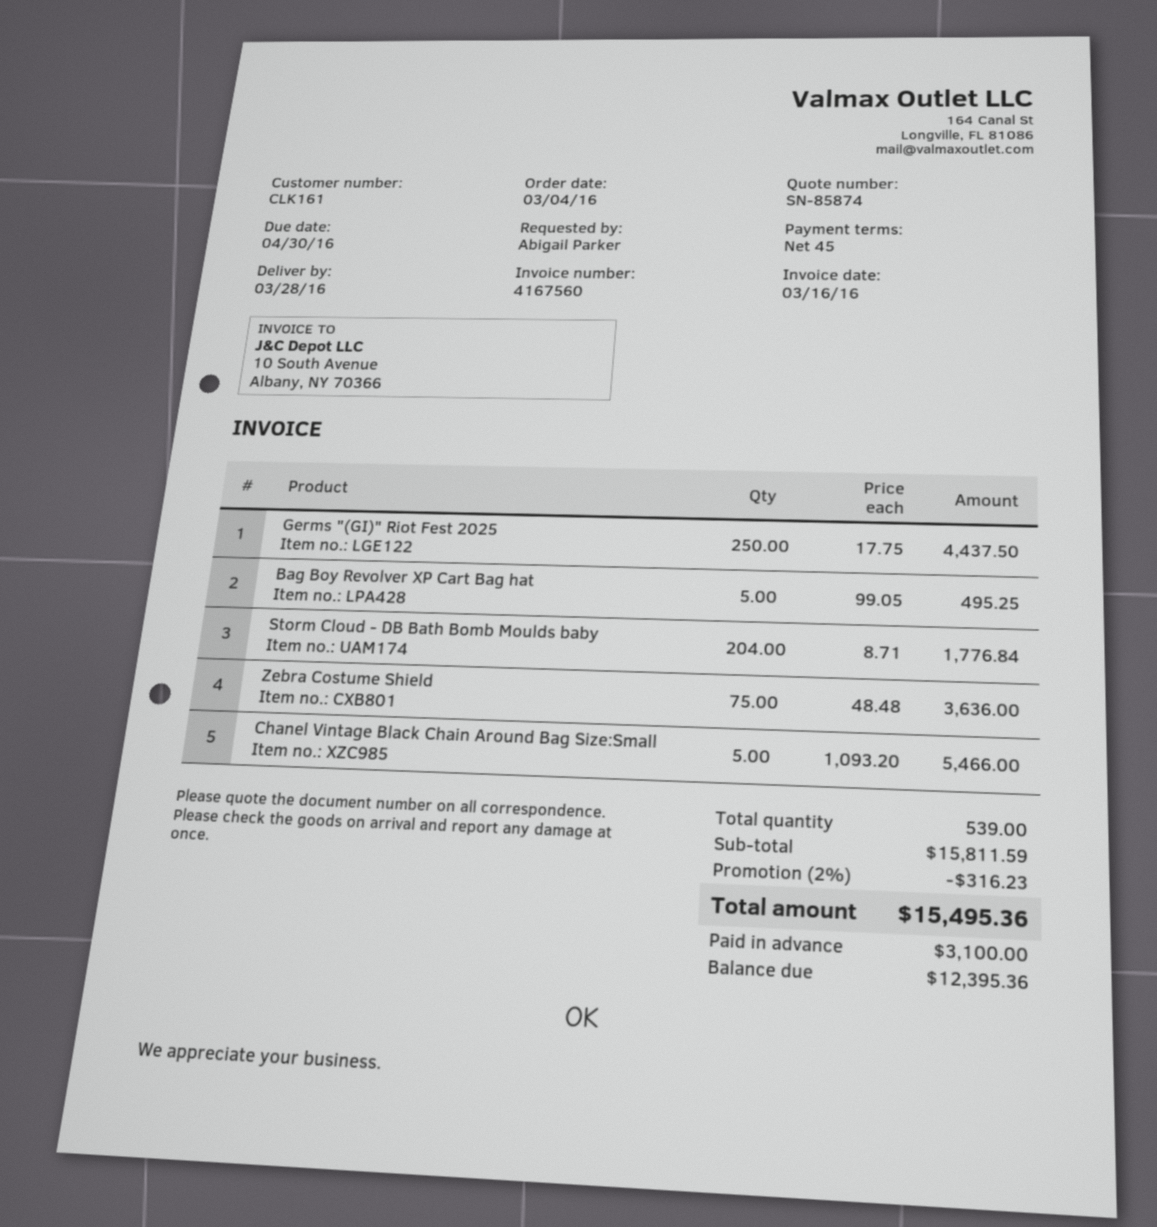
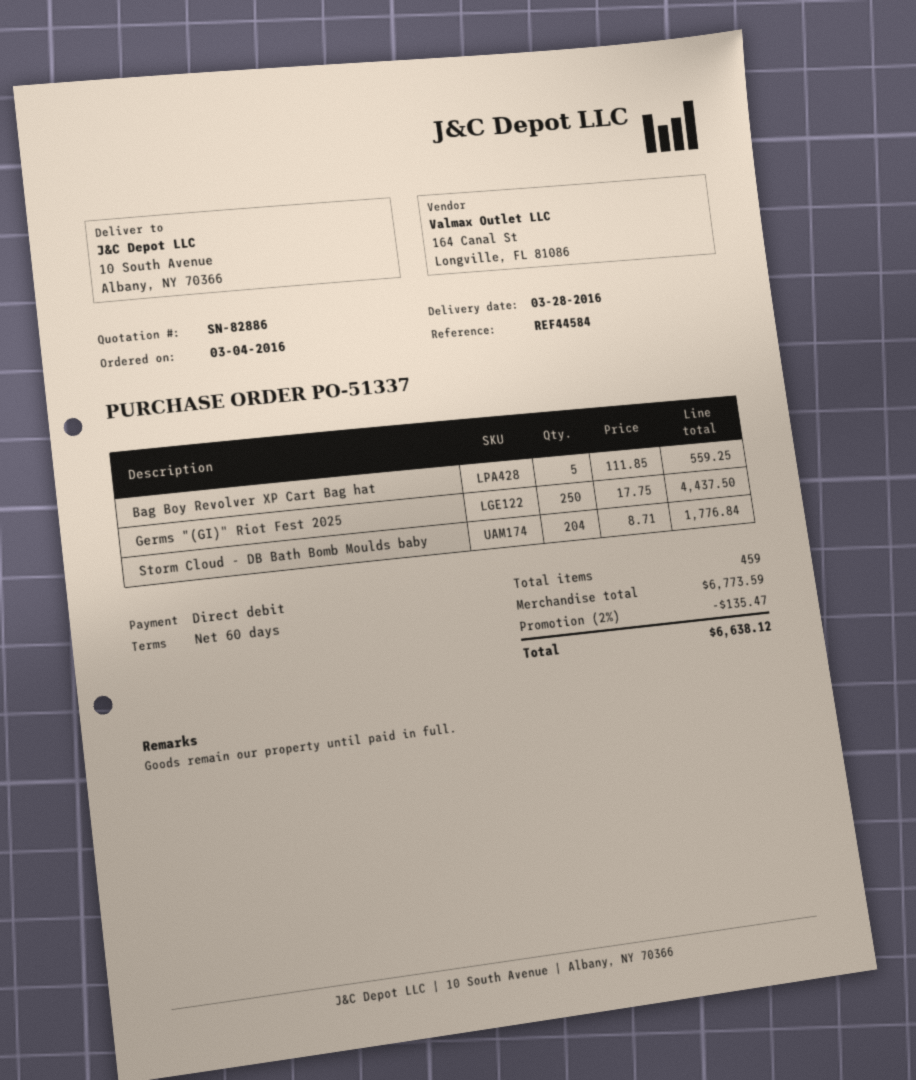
quote number: SN-85874 -> SN-82886
payment terms: 45 days -> 60 days
Bag Boy Revolver XP Cart Bag hat: 5 x 99.05 = 495.25 -> 5 x 111.85 = 559.25
Zebra Costume Shield: 75 x 48.48 = 3636.00 -> none
Chanel Vintage Black Chain Around Bag Size:Small: 5 x 1093.20 = 5466.00 -> none
total quantity: 539 -> 459
subtotal: 15811.59 -> 6773.59
discount: 2% = 316.23 -> 2% = 135.47
total: 15495.36 -> 6638.12

